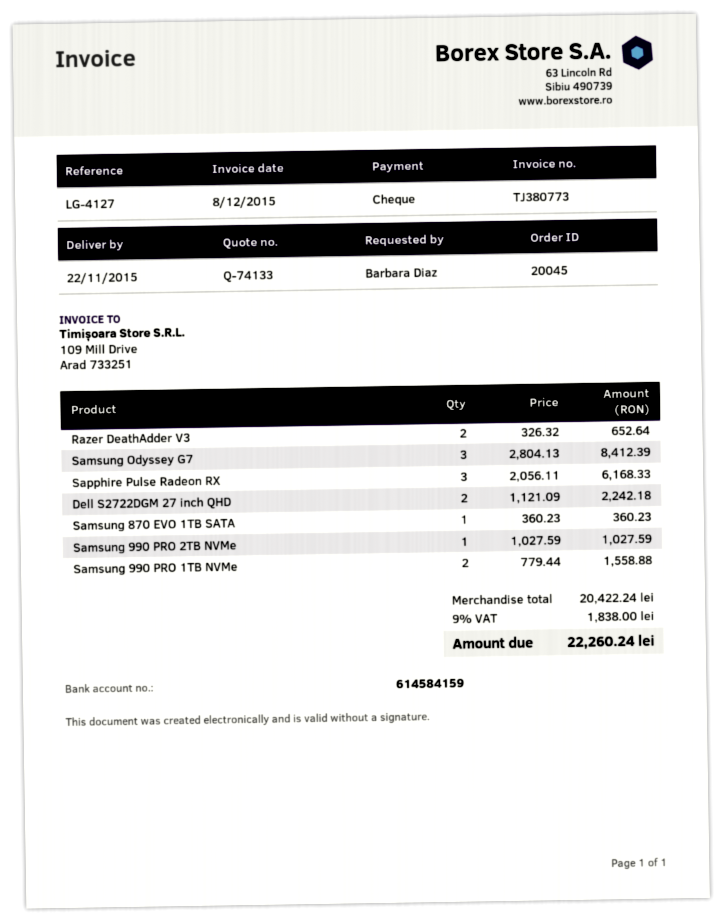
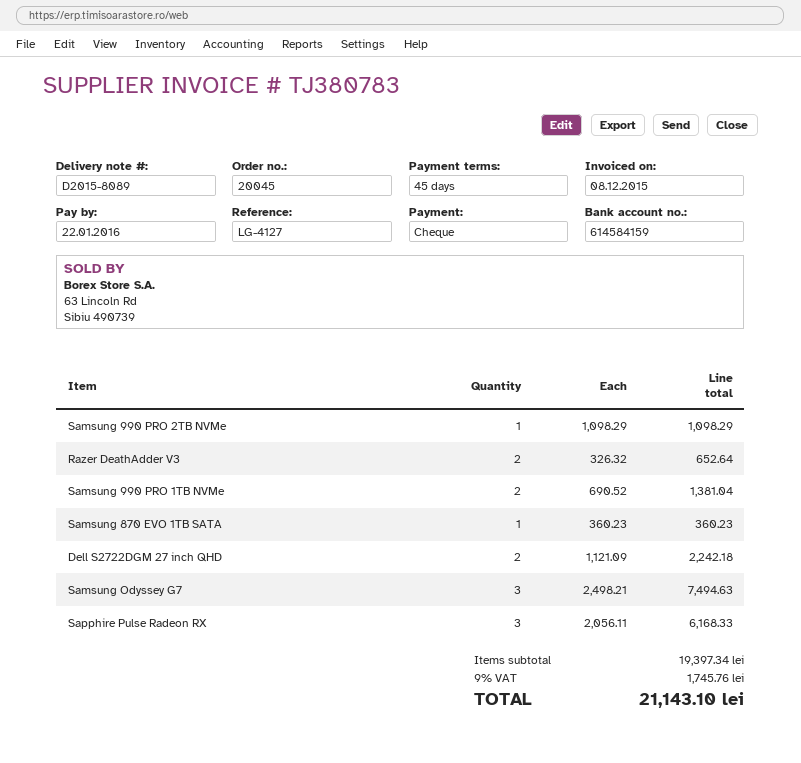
invoice number: TJ380773 -> TJ380783
Samsung Odyssey G7: 3 x 2804.13 = 8412.39 -> 3 x 2498.21 = 7494.63
Samsung 990 PRO 2TB NVMe: 1 x 1027.59 = 1027.59 -> 1 x 1098.29 = 1098.29
Samsung 990 PRO 1TB NVMe: 2 x 779.44 = 1558.88 -> 2 x 690.52 = 1381.04
subtotal: 20422.24 -> 19397.34
tax: 9% = 1838.00 -> 9% = 1745.76
total: 22260.24 -> 21143.10

